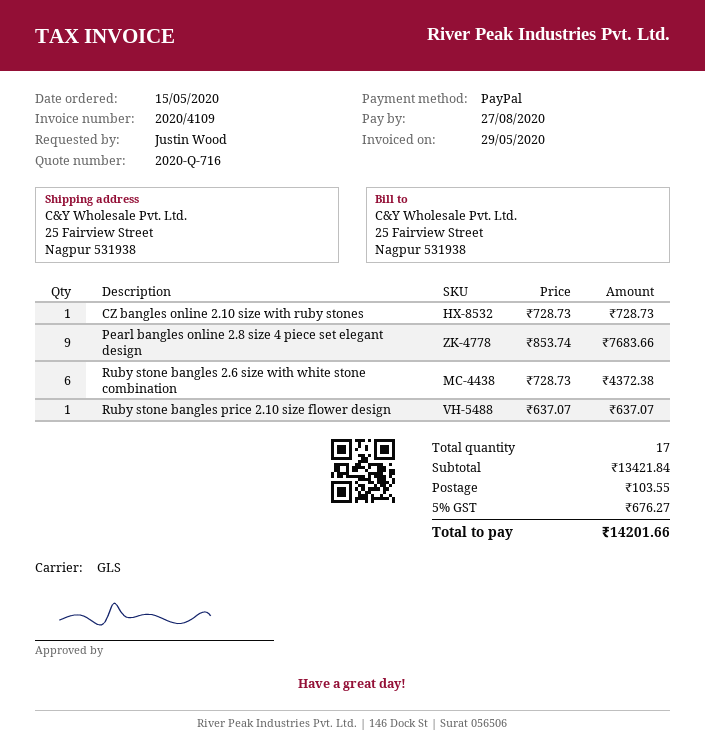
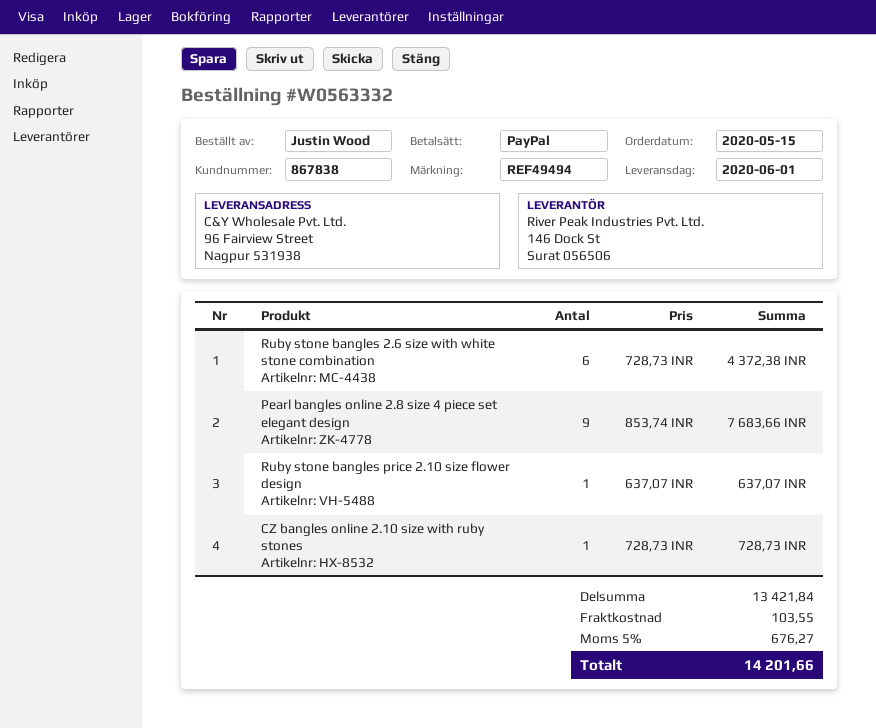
ship to: 25 Fairview Street, Nagpur 531938 -> 96 Fairview Street, Nagpur 531938

